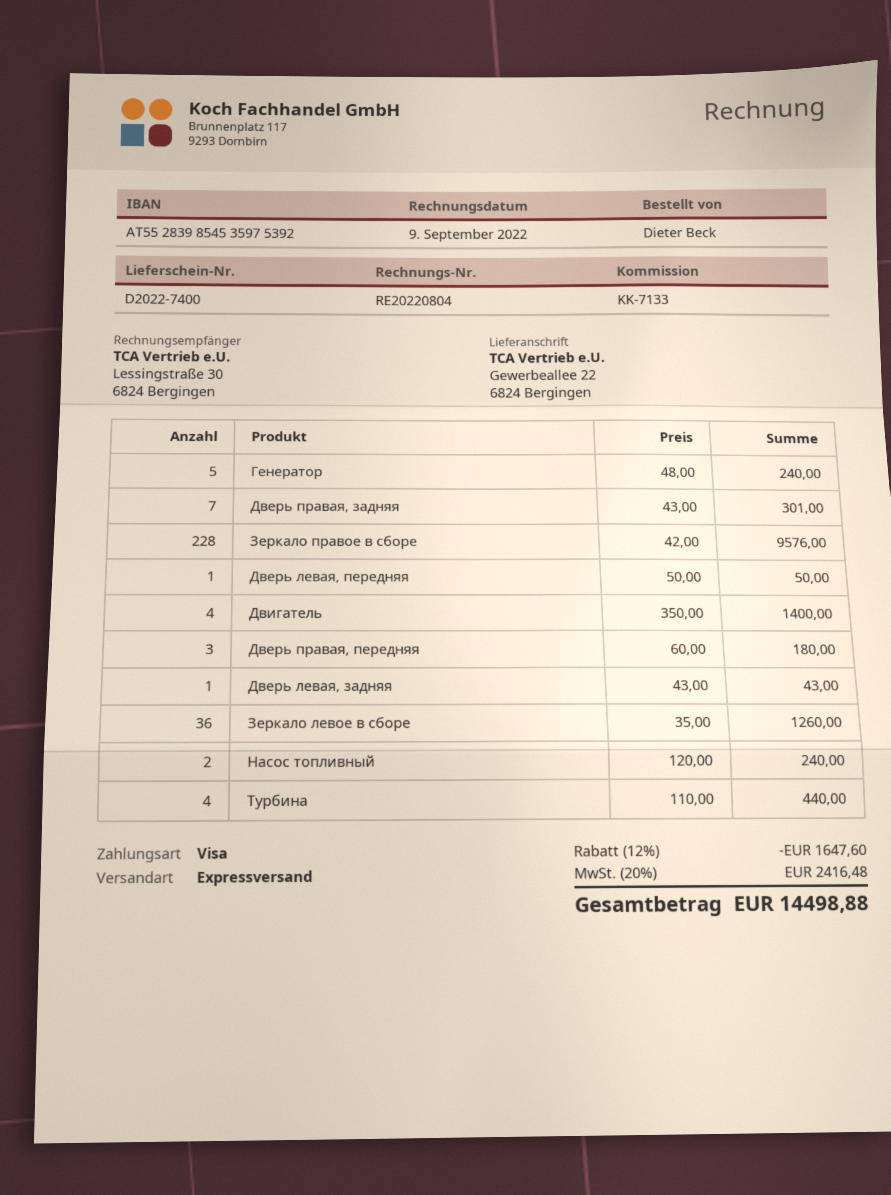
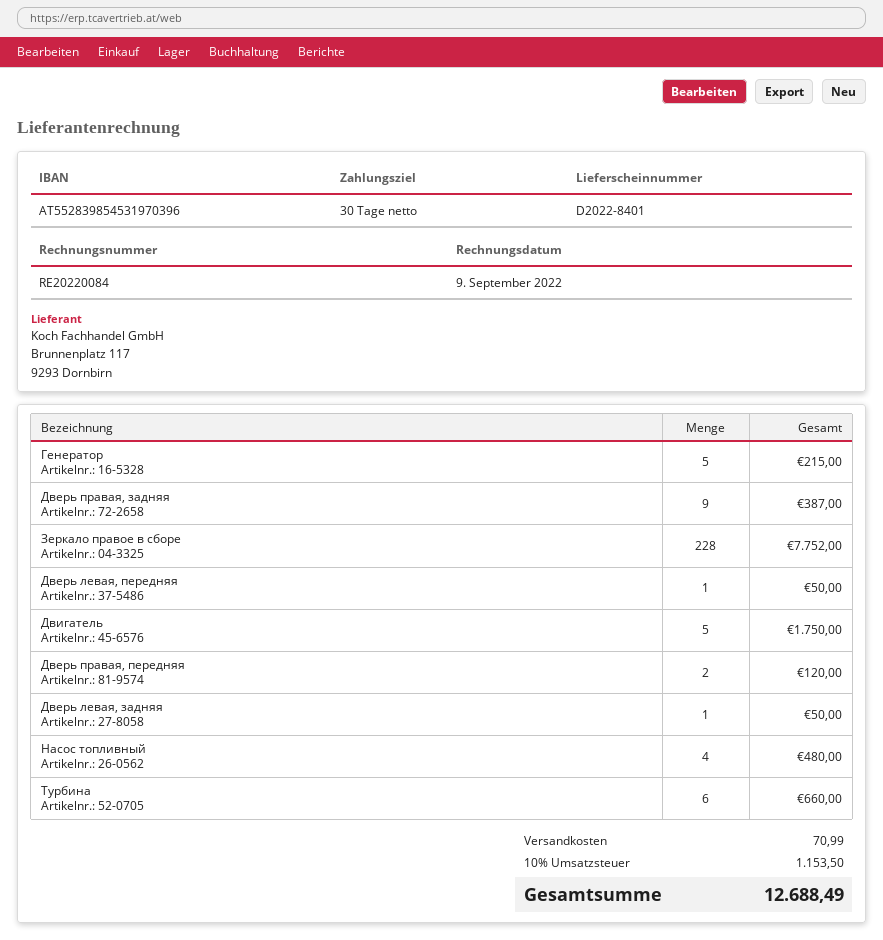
delivery note number: D2022-7400 -> D2022-8401
invoice number: RE20220804 -> RE20220084
bank account: AT552839854535975392 -> AT552839854531970396
Генератор: 5 for 240.00 -> 5 for 215.00
Дверь правая, задняя: 7 for 301.00 -> 9 for 387.00
Зеркало правое в сборе: 228 for 9576.00 -> 228 for 7752.00
Двигатель: 4 for 1400.00 -> 5 for 1750.00
Дверь правая, передняя: 3 for 180.00 -> 2 for 120.00
Дверь левая, задняя: 1 for 43.00 -> 1 for 50.00
Зеркало левое в сборе: 36 for 1260.00 -> none
Насос топливный: 2 for 240.00 -> 4 for 480.00
Турбина: 4 for 440.00 -> 6 for 660.00
discount: 12% = 1647.60 -> none
shipping: none -> 70.99
tax: 20% = 2416.48 -> 10% = 1153.50
total: 14498.88 -> 12688.49

